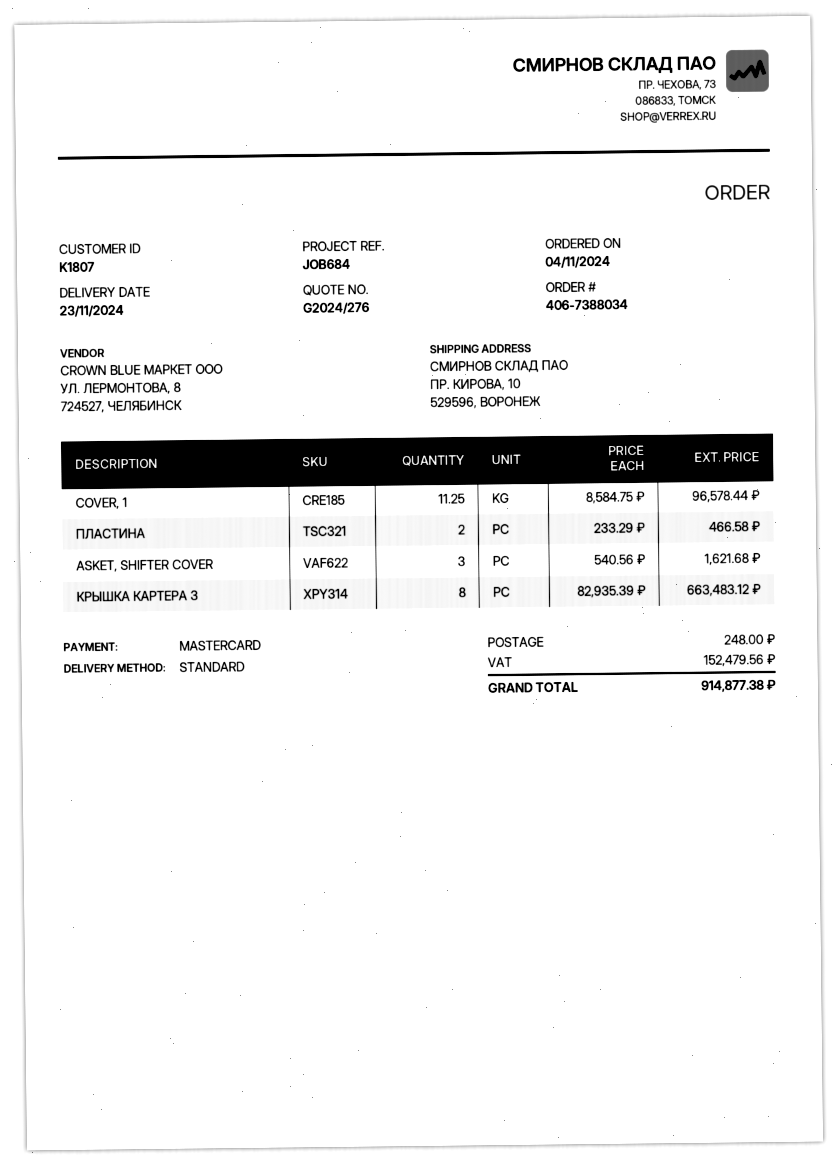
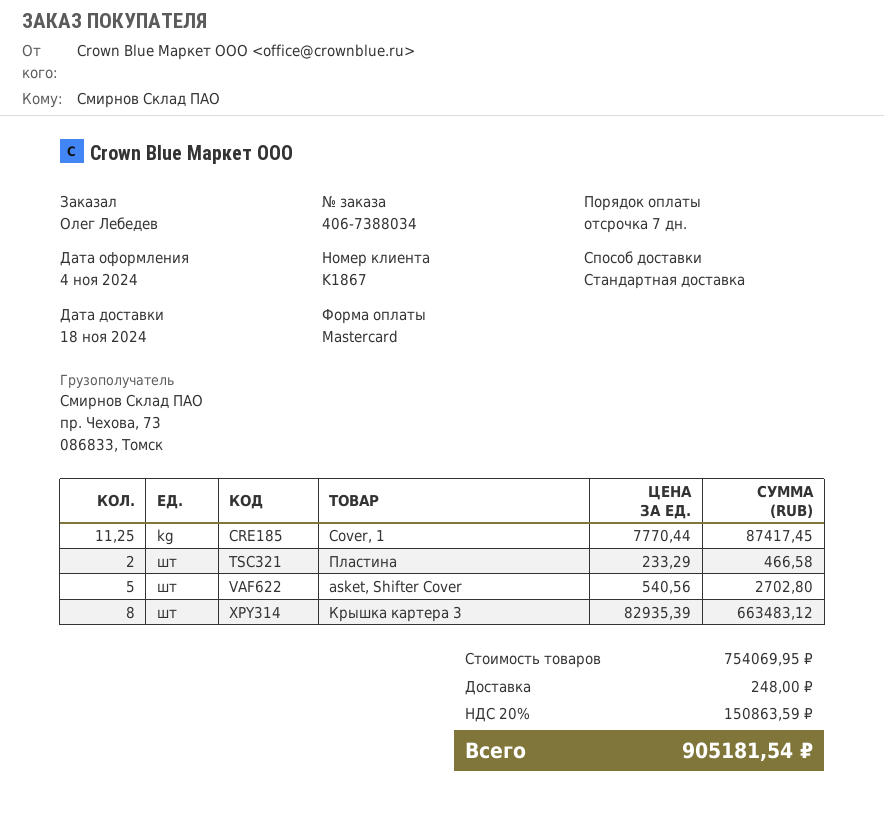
delivery date: 2024-11-23 -> 2024-11-18
customer number: K1807 -> K1867
ship to: ПР. КИРОВА, 10, 529596, ВОРОНЕЖ -> пр. Чехова, 73, 086833, Томск
COVER, 1: 11.25 x 8584.75 = 96578.44 -> 11.25 x 7770.44 = 87417.45
ASKET, SHIFTER COVER: 3 x 540.56 = 1621.68 -> 5 x 540.56 = 2702.80
tax: 152479.56 -> 150863.59
total: 914877.38 -> 905181.54

